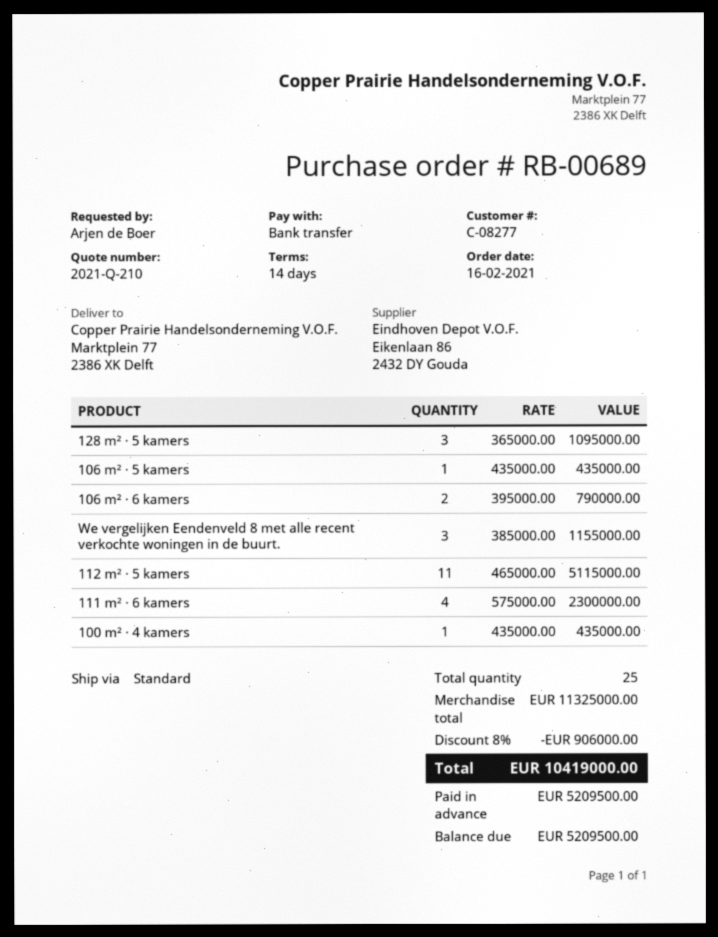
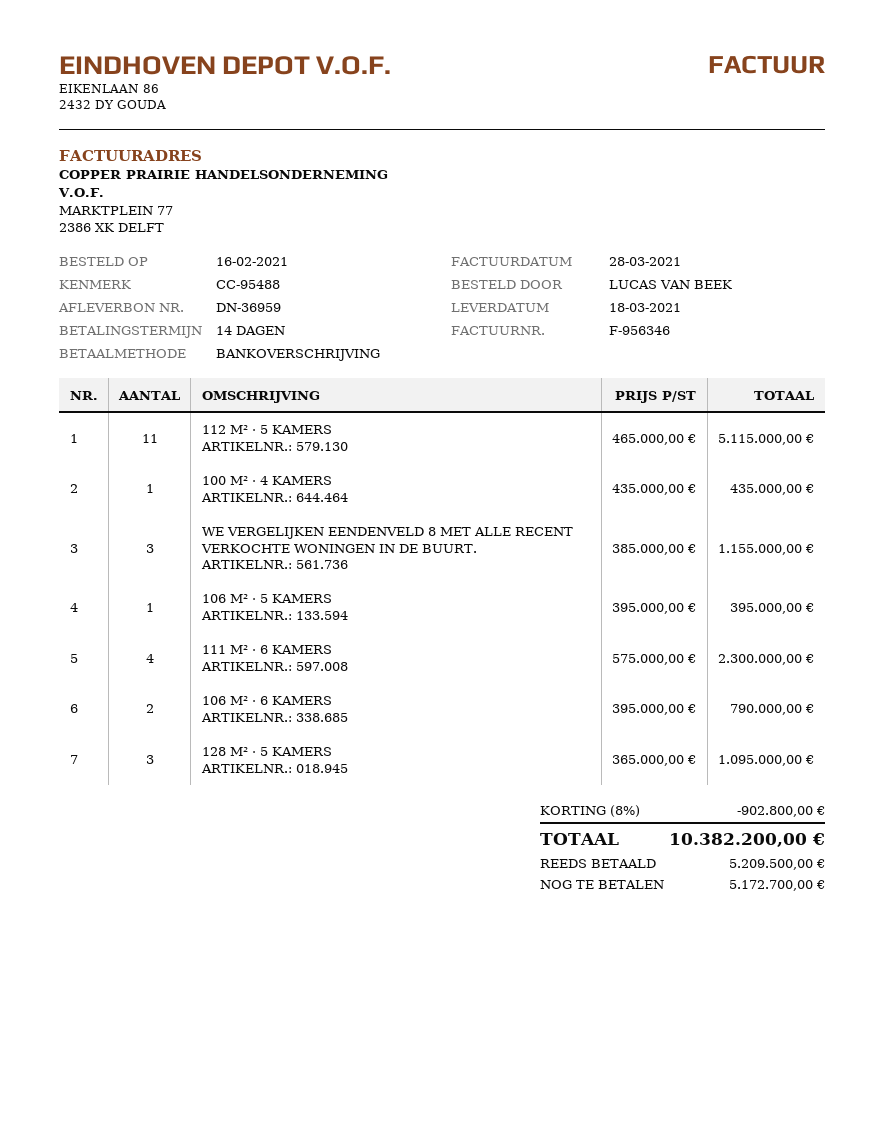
ordered by: Arjen de Boer -> LUCAS VAN BEEK
106 m² · 5 kamers: 1 x 435000.00 = 435000.00 -> 1 x 395000.00 = 395000.00
discount: 8% = 906000.00 -> 8% = 902800.00
total: 10419000.00 -> 10382200.00
balance: 5209500.00 -> 5172700.00

